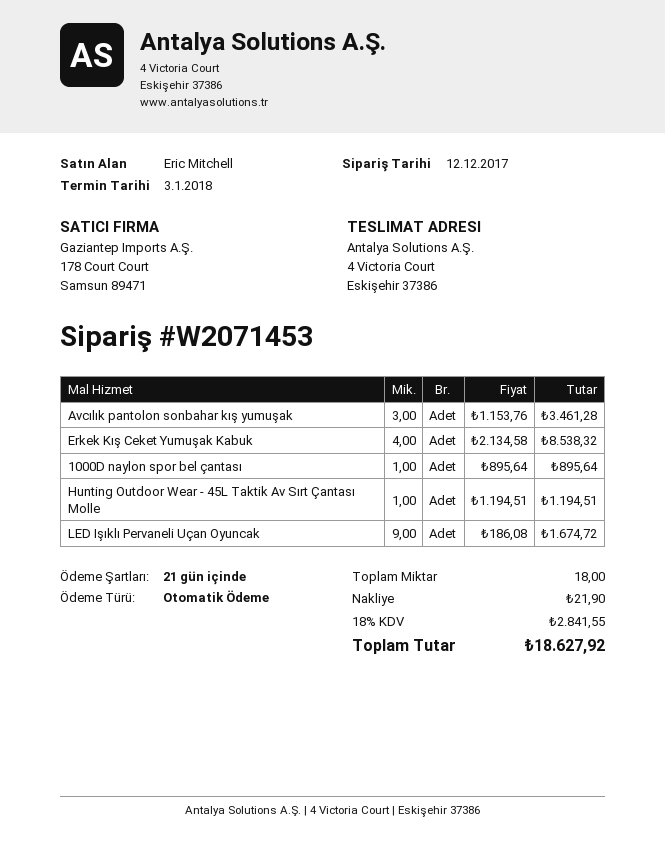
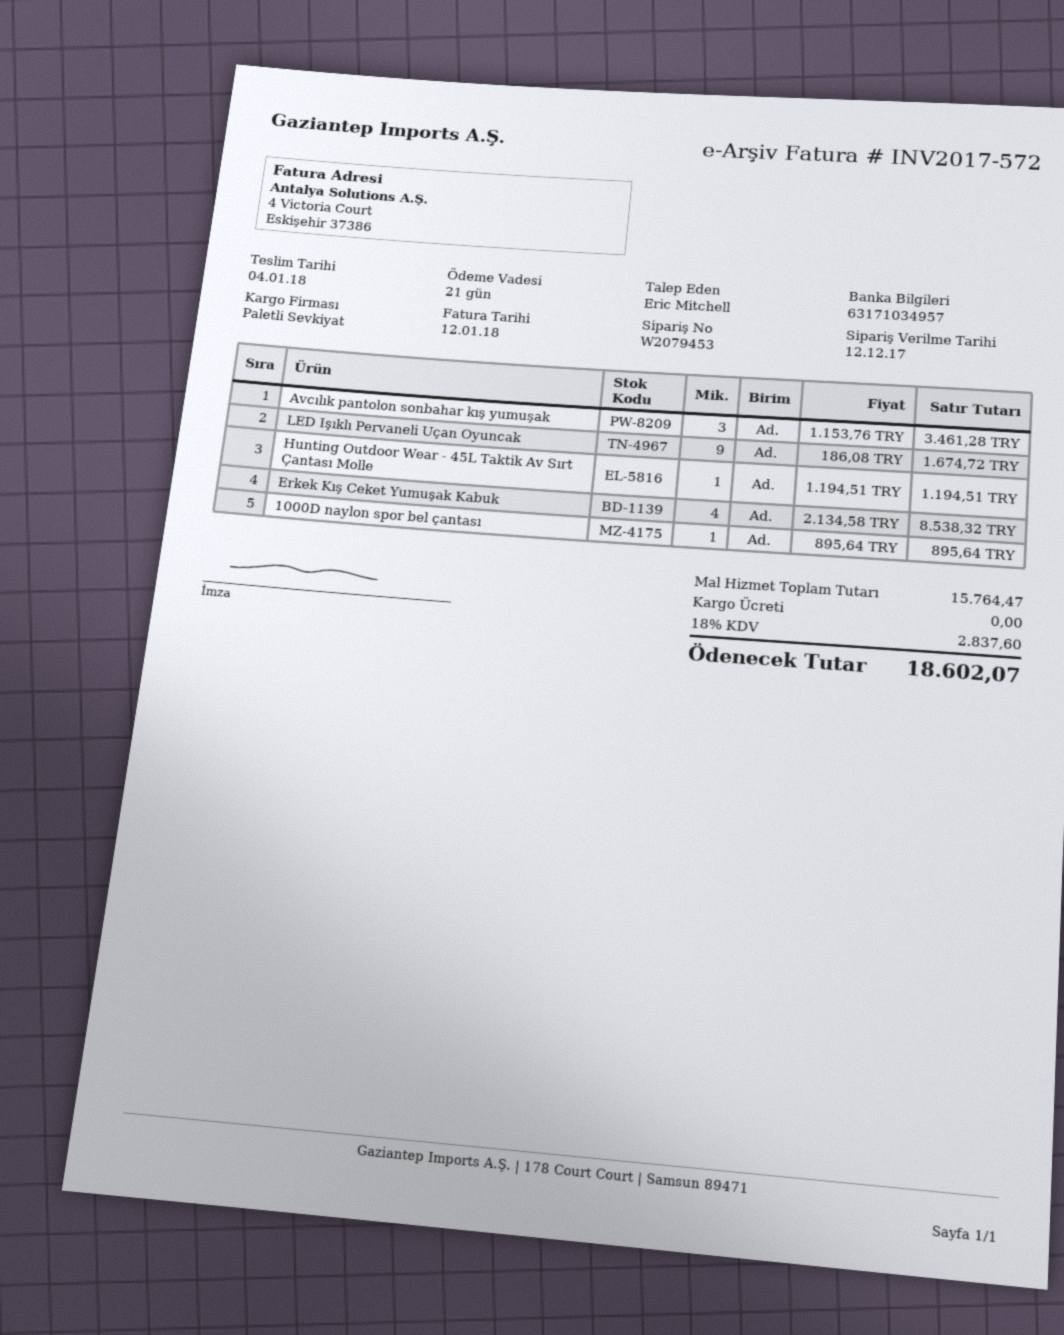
order number: W2071453 -> W2079453
delivery date: 2018-01-03 -> 2018-01-04
shipping: 21.90 -> 0.00
tax: 18% = 2841.55 -> 18% = 2837.60
total: 18627.92 -> 18602.07

